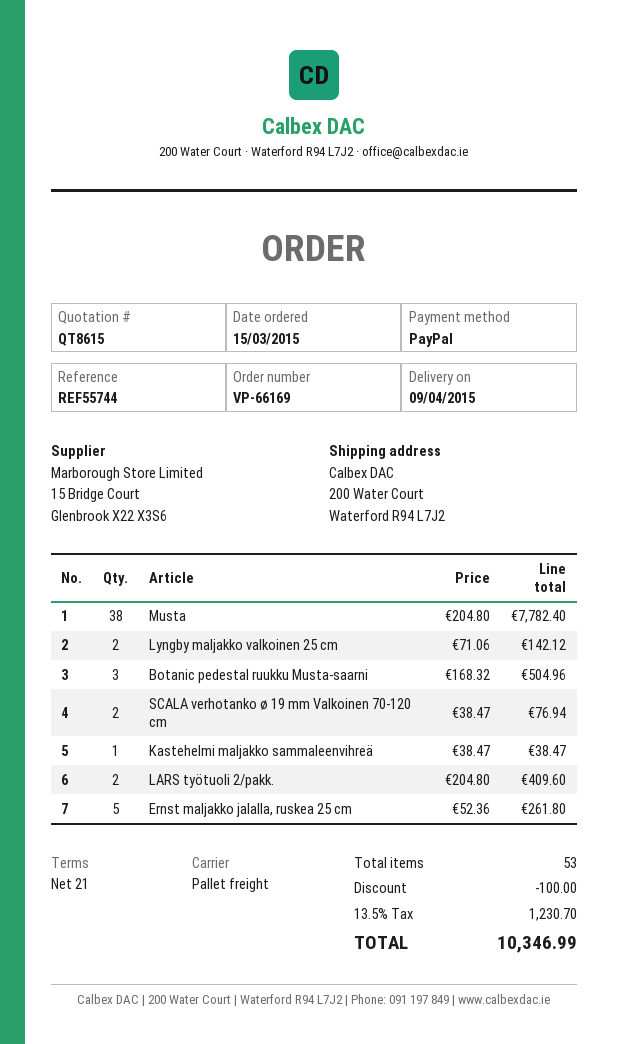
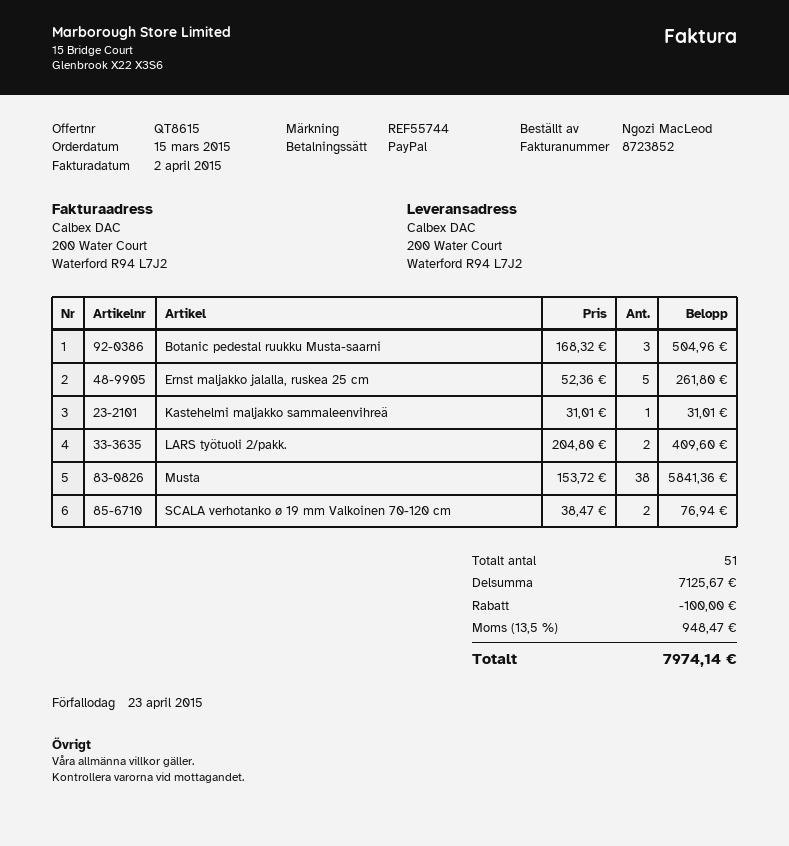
Musta: 38 x 204.80 = 7782.40 -> 38 x 153.72 = 5841.36
Lyngby maljakko valkoinen 25 cm: 2 x 71.06 = 142.12 -> none
Kastehelmi maljakko sammaleenvihreä: 1 x 38.47 = 38.47 -> 1 x 31.01 = 31.01
total quantity: 53 -> 51
tax: 13.5% = 1230.70 -> 13.5% = 948.47
total: 10346.99 -> 7974.14

